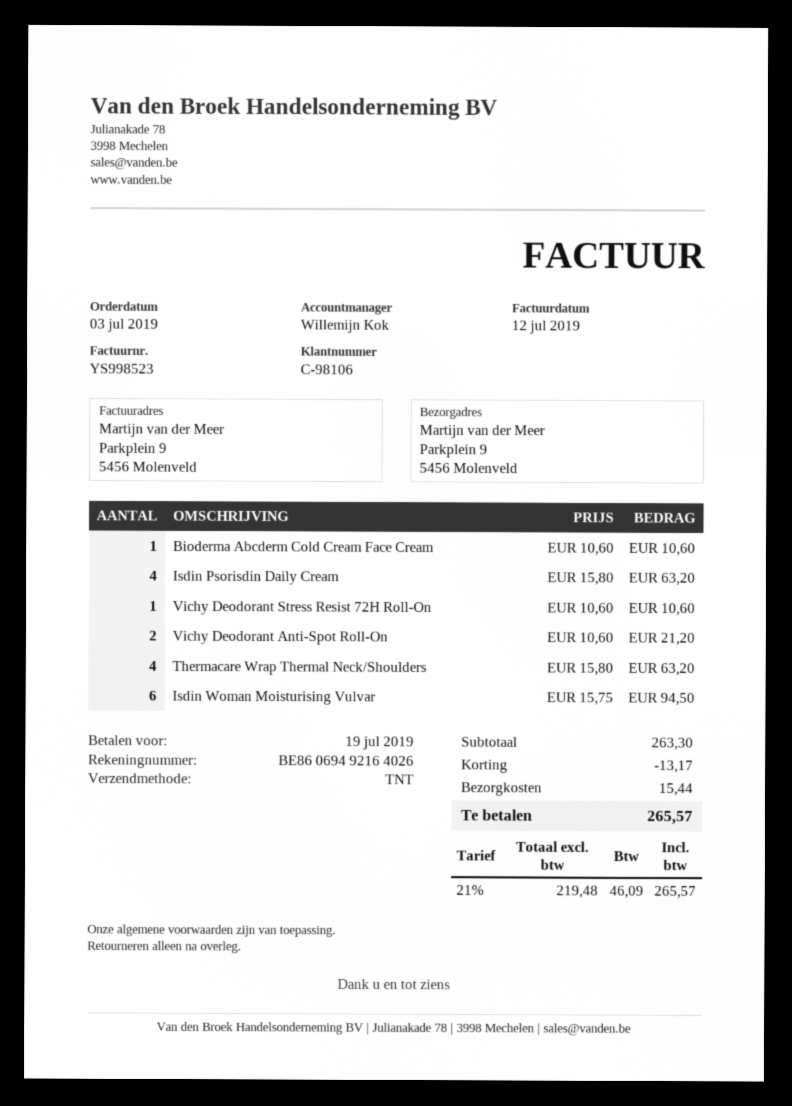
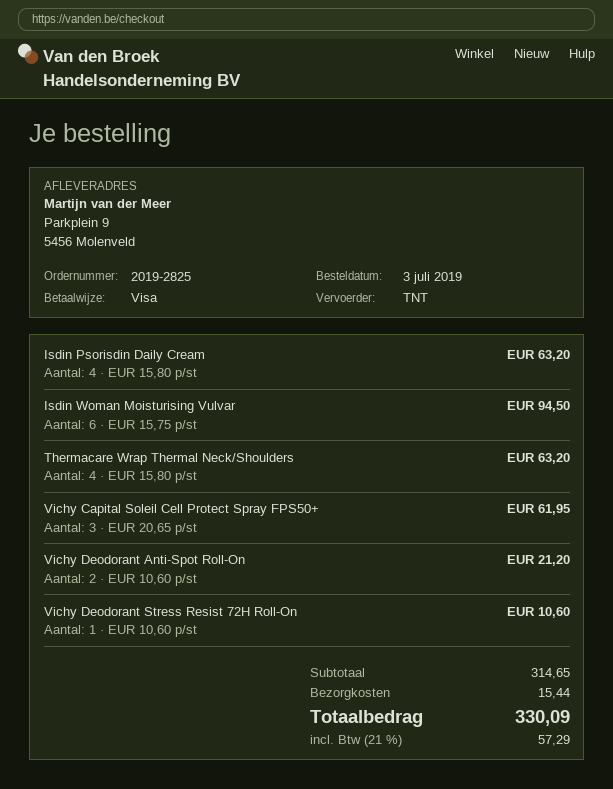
Bioderma Abcderm Cold Cream Face Cream: 1 x 10.60 = 10.60 -> none
Vichy Capital Soleil Cell Protect Spray FPS50+: none -> 3 x 20.65 = 61.95
subtotal: 263.30 -> 314.65
discount: 13.17 -> none
tax: 21% = 46.09 -> 21% = 57.29
total: 265.57 -> 330.09

